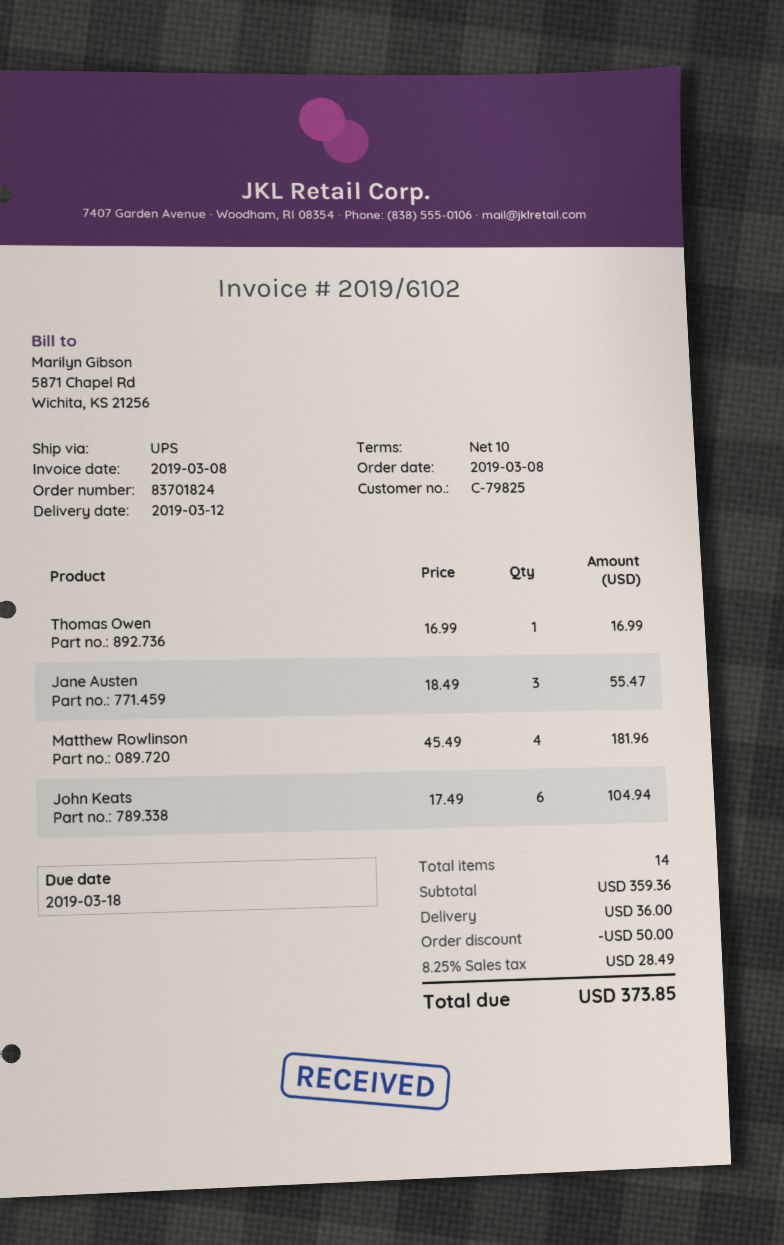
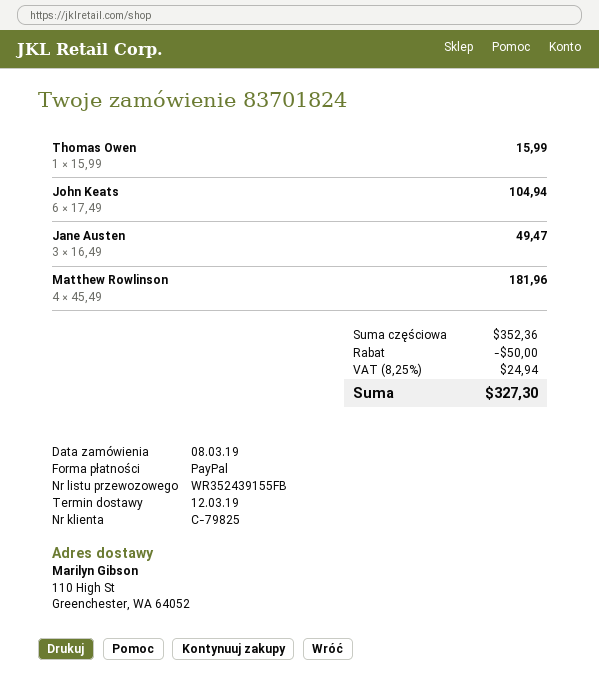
Thomas Owen: 1 x 16.99 = 16.99 -> 1 x 15.99 = 15.99
Jane Austen: 3 x 18.49 = 55.47 -> 3 x 16.49 = 49.47
subtotal: 359.36 -> 352.36
shipping: 36.00 -> none
tax: 8.25% = 28.49 -> 8.25% = 24.94
total: 373.85 -> 327.30

